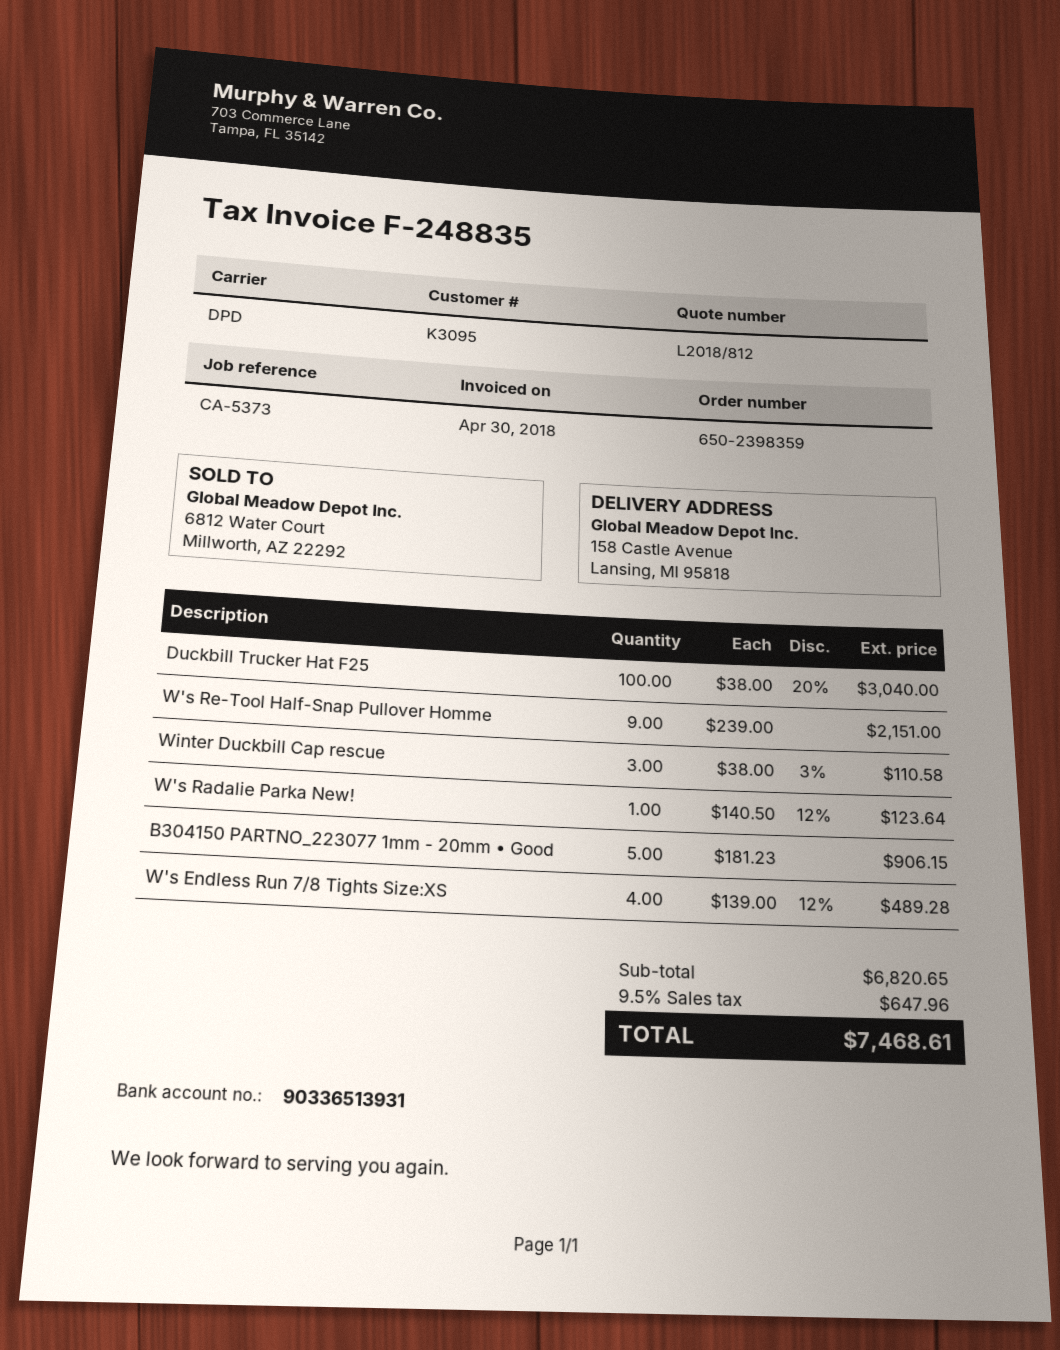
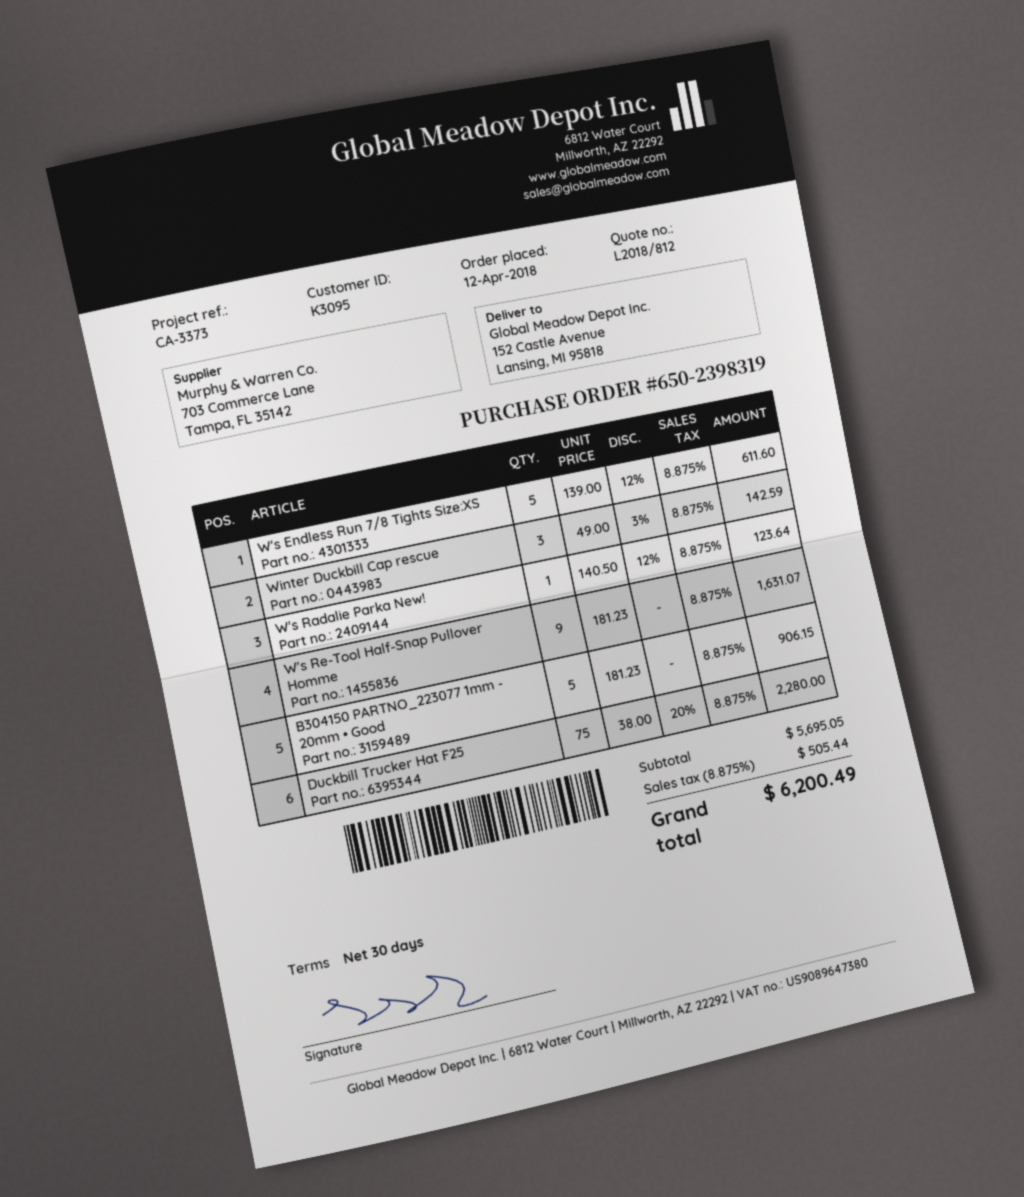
order number: 650-2398359 -> 650-2398319
reference: CA-5373 -> CA-3373
ship to: 158 Castle Avenue, Lansing, MI 95818 -> 152 Castle Avenue, Lansing, MI 95818
Duckbill Trucker Hat F25: 100 x 38.00 - 20% = 3040.00 -> 75 x 38.00 - 20% = 2280.00
W's Re-Tool Half-Snap Pullover Homme: 9 x 239.00 = 2151.00 -> 9 x 181.23 = 1631.07
Winter Duckbill Cap rescue: 3 x 38.00 - 3% = 110.58 -> 3 x 49.00 - 3% = 142.59
W's Endless Run 7/8 Tights Size:XS: 4 x 139.00 - 12% = 489.28 -> 5 x 139.00 - 12% = 611.60
subtotal: 6820.65 -> 5695.05
tax: 9.5% = 647.96 -> 8.875% = 505.44
total: 7468.61 -> 6200.49

